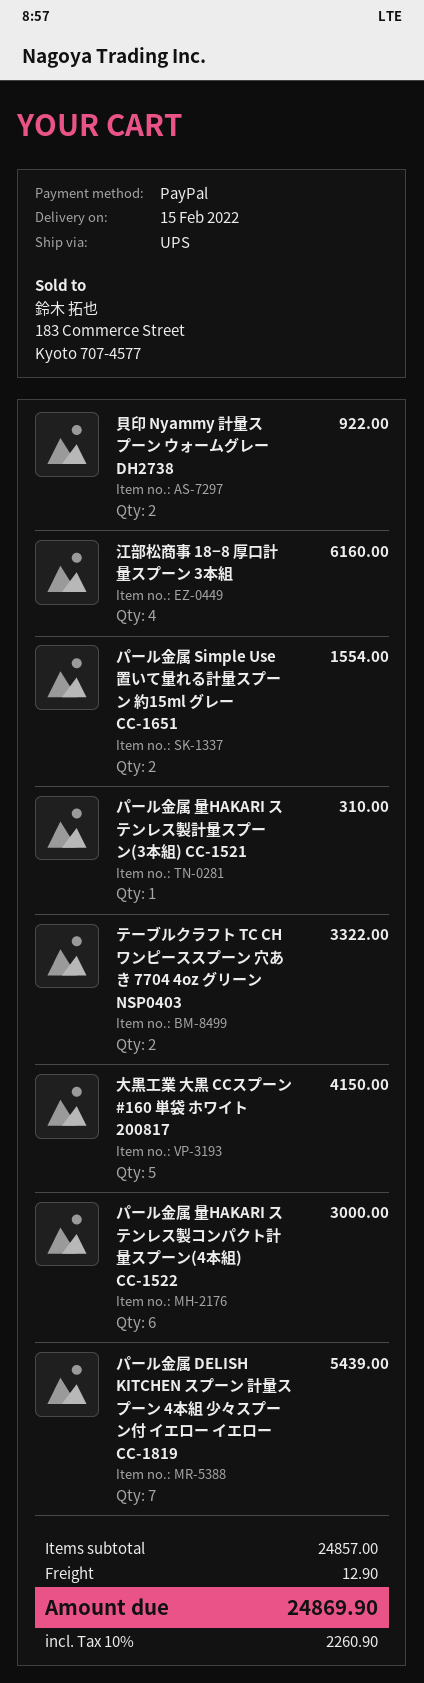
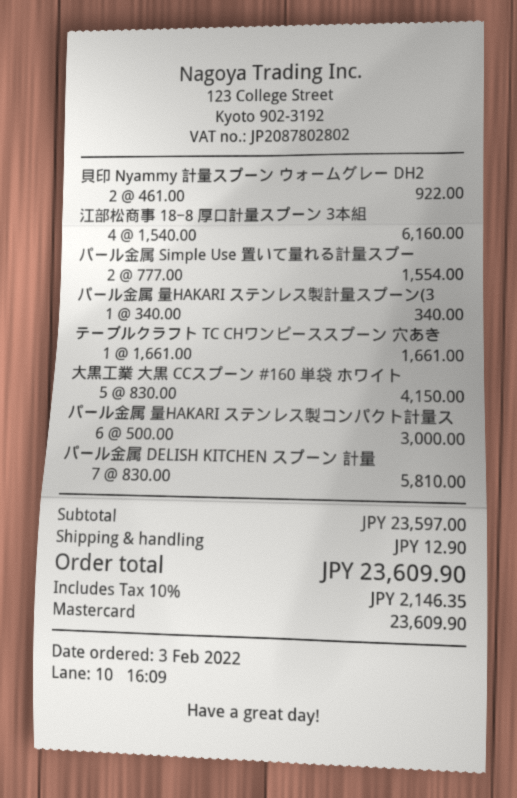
payment method: PayPal -> Mastercard
パール金属 量HAKARI ステンレス製計量スプーン(3本組) CC-1521: 1 for 310.00 -> 1 for 340.00
テーブルクラフト TC CHワンピーススプーン 穴あき 7704 4oz グリーン NSP0403: 2 for 3322.00 -> 1 for 1661.00
パール金属 DELISH KITCHEN スプーン 計量スプーン 4本組 少々スプーン付 イエロー イエロー CC-1819: 7 for 5439.00 -> 7 for 5810.00
subtotal: 24857.00 -> 23597.00
tax: 10% = 2260.90 -> 10% = 2146.35
total: 24869.90 -> 23609.90

